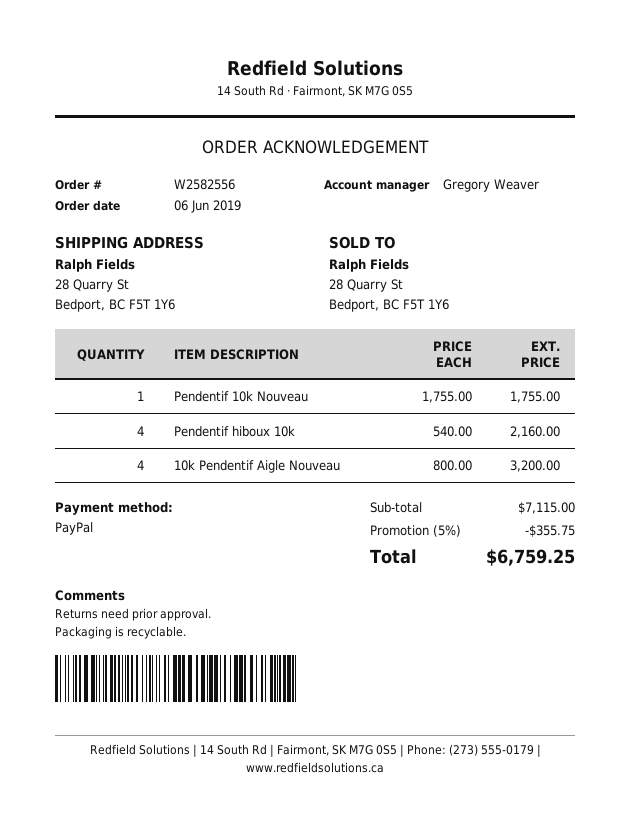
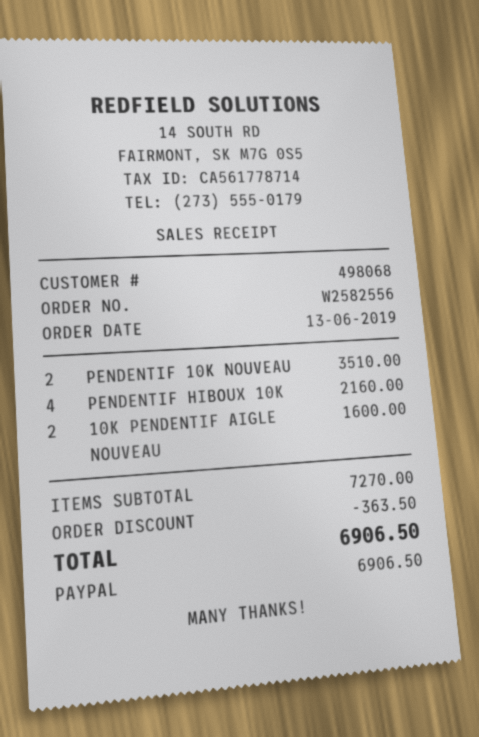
order date: 2019-06-06 -> 2019-06-13
Pendentif 10k Nouveau: 1 for 1755.00 -> 2 for 3510.00
10k Pendentif Aigle Nouveau: 4 for 3200.00 -> 2 for 1600.00
subtotal: 7115.00 -> 7270.00
discount: 355.75 -> 363.50
total: 6759.25 -> 6906.50

